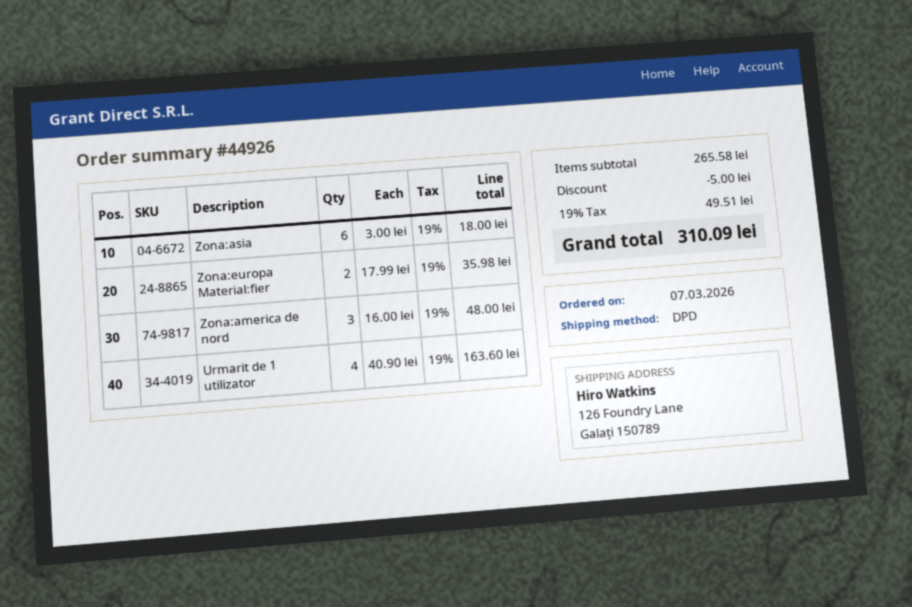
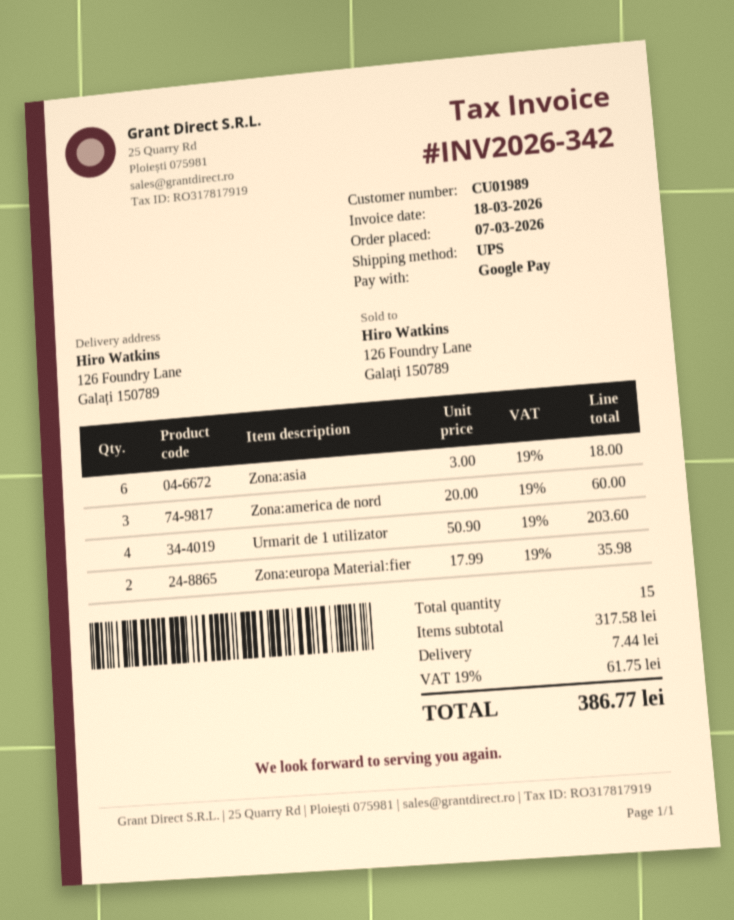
shipping method: DPD -> UPS
Zona:america de nord: 3 x 16.00 = 48.00 -> 3 x 20.00 = 60.00
Urmarit de 1 utilizator: 4 x 40.90 = 163.60 -> 4 x 50.90 = 203.60
subtotal: 265.58 -> 317.58
discount: 5.00 -> none
shipping: none -> 7.44
tax: 19% = 49.51 -> 19% = 61.75
total: 310.09 -> 386.77

